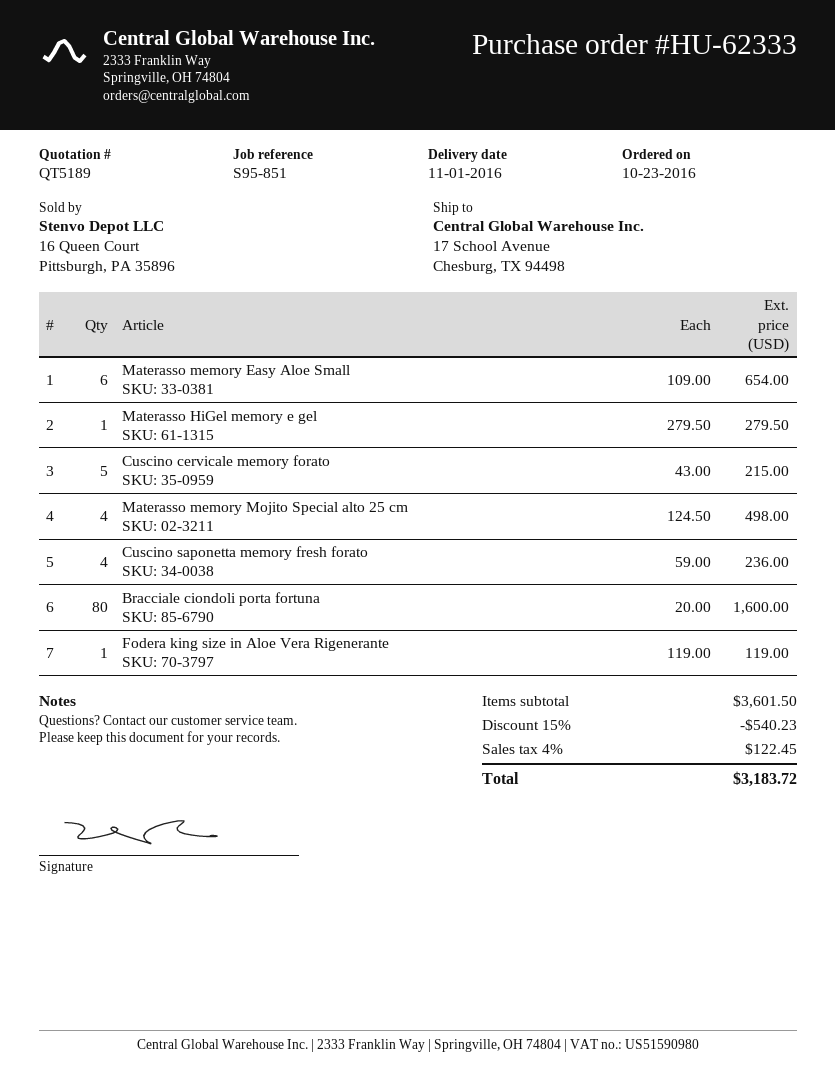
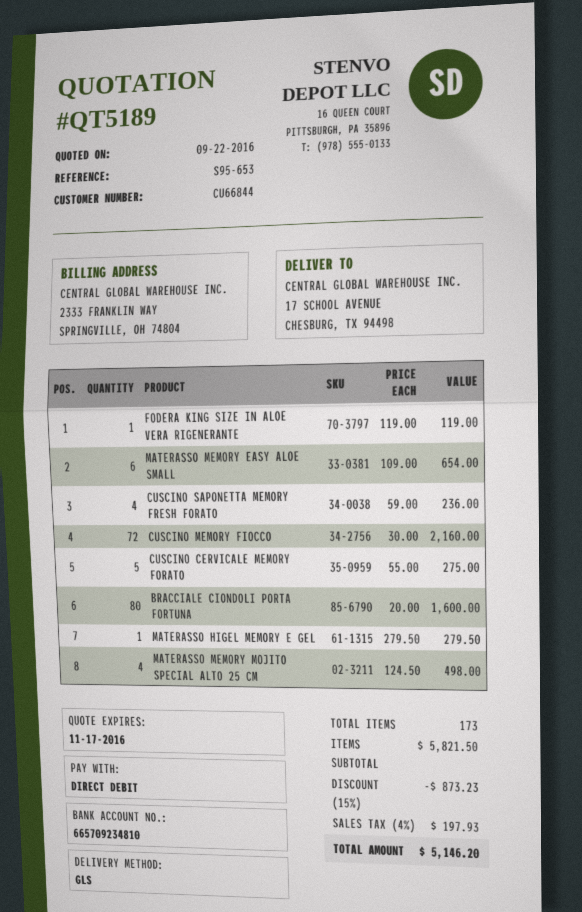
reference: S95-851 -> S95-653
Cuscino cervicale memory forato: 5 x 43.00 = 215.00 -> 5 x 55.00 = 275.00
CUSCINO MEMORY FIOCCO: none -> 72 x 30.00 = 2160.00
subtotal: 3601.50 -> 5821.50
discount: 15% = 540.23 -> 15% = 873.23
tax: 4% = 122.45 -> 4% = 197.93
total: 3183.72 -> 5146.20

